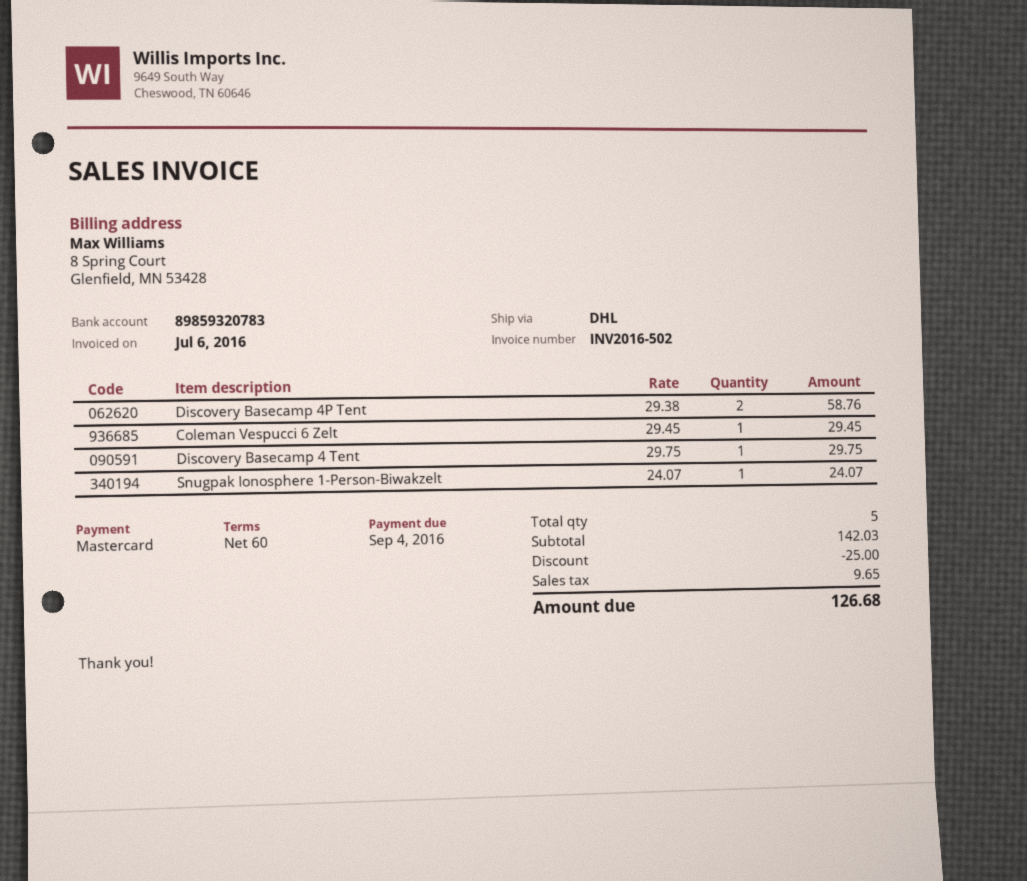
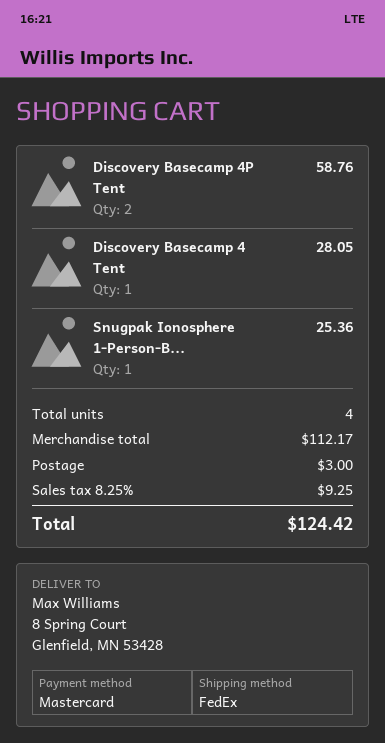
shipping method: DHL -> FedEx
Coleman Vespucci 6 Zelt: 1 for 29.45 -> none
Discovery Basecamp 4 Tent: 1 for 29.75 -> 1 for 28.05
Snugpak Ionosphere 1-Person-Biwakzelt: 1 for 24.07 -> 1 for 25.36
total quantity: 5 -> 4
subtotal: 142.03 -> 112.17
discount: 25.00 -> none
shipping: none -> 3.00
tax: 9.65 -> 9.25
total: 126.68 -> 124.42

